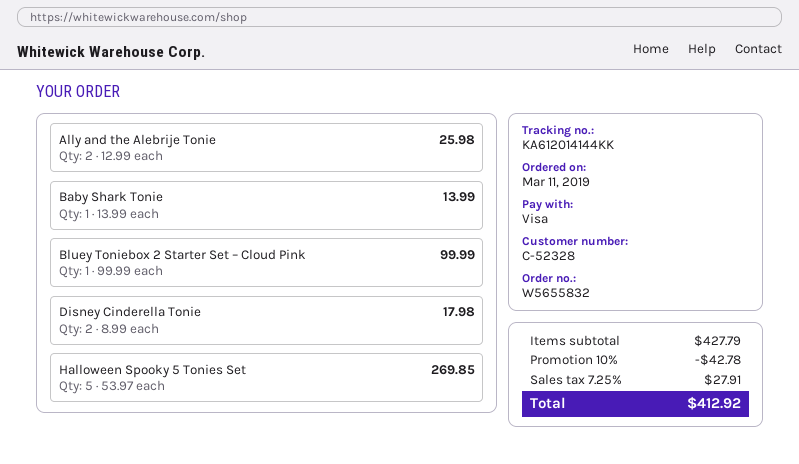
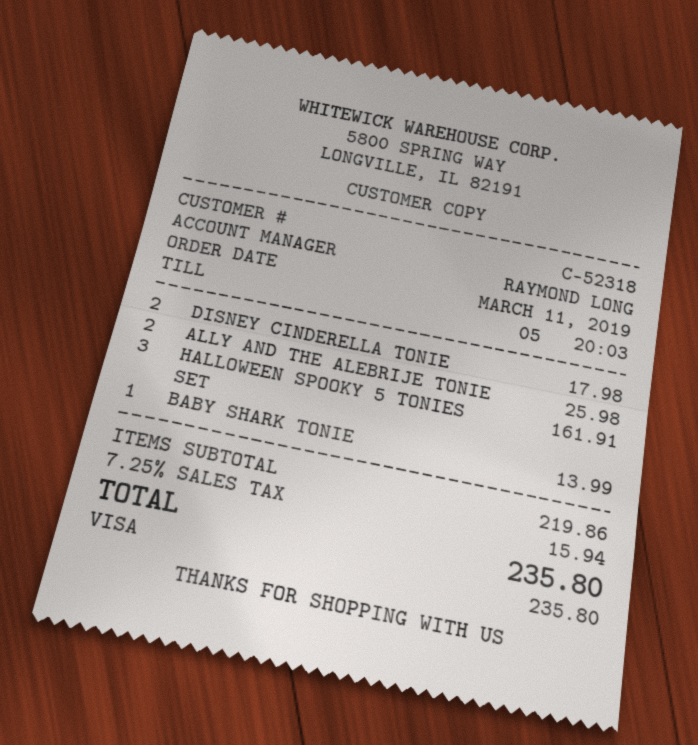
customer number: C-52328 -> C-52318
Bluey Toniebox 2 Starter Set – Cloud Pink: 1 for 99.99 -> none
Halloween Spooky 5 Tonies Set: 5 for 269.85 -> 3 for 161.91
subtotal: 427.79 -> 219.86
discount: 10% = 42.78 -> none
tax: 7.25% = 27.91 -> 7.25% = 15.94
total: 412.92 -> 235.80

